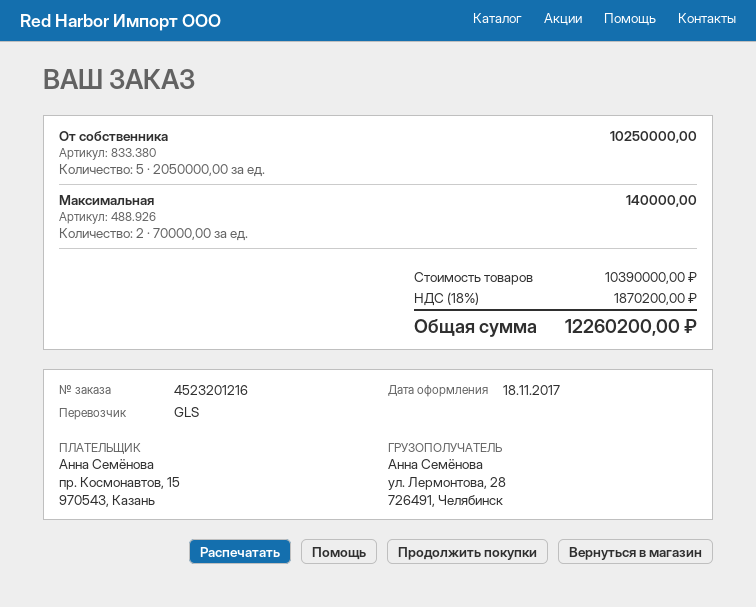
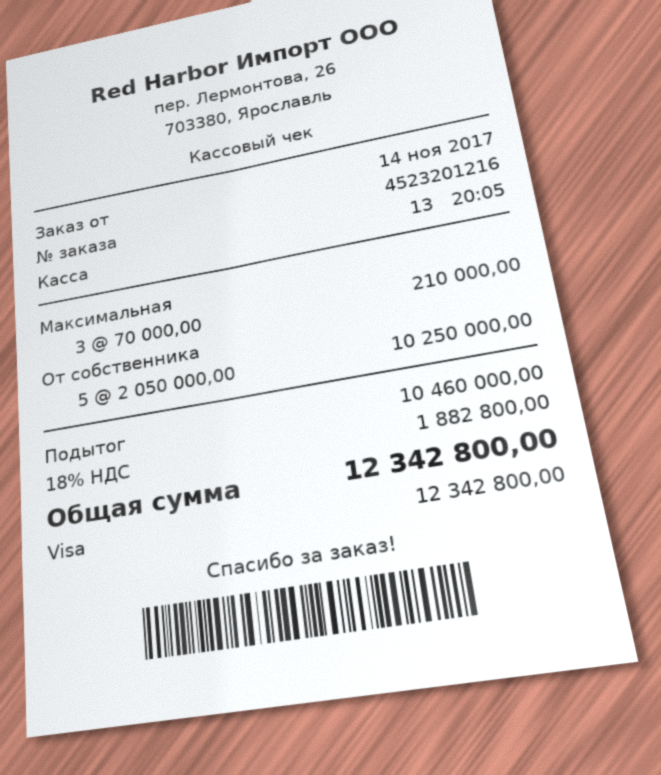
order date: 2017-11-18 -> 2017-11-14
Максимальная: 2 x 70000.00 = 140000.00 -> 3 x 70000.00 = 210000.00
subtotal: 10390000.00 -> 10460000.00
tax: 18% = 1870200.00 -> 18% = 1882800.00
total: 12260200.00 -> 12342800.00

